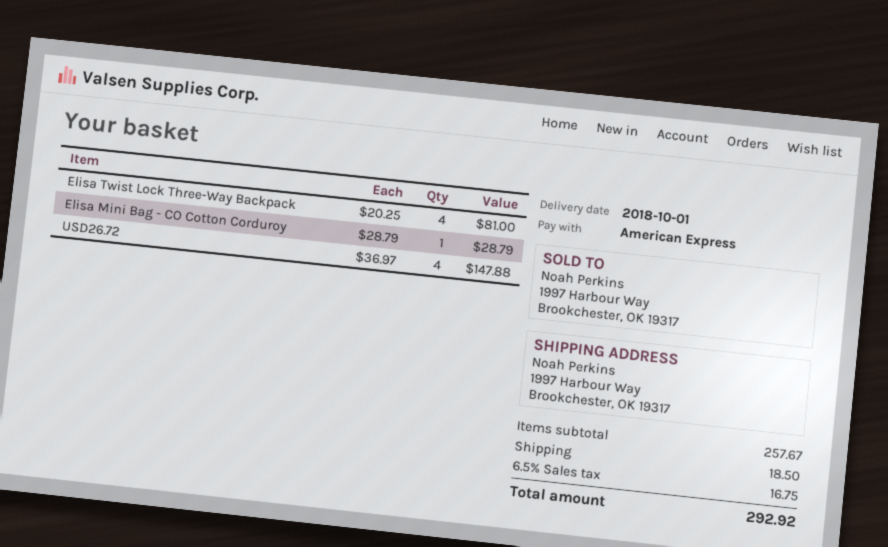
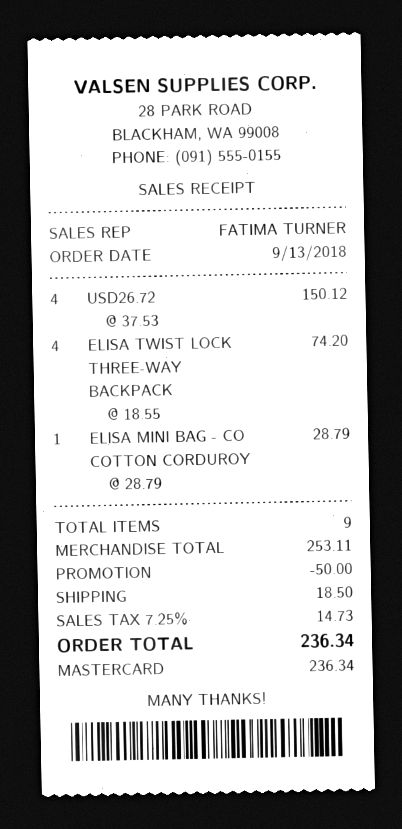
payment method: American Express -> Mastercard
Elisa Twist Lock Three-Way Backpack: 4 x 20.25 = 81.00 -> 4 x 18.55 = 74.20
USD26.72: 4 x 36.97 = 147.88 -> 4 x 37.53 = 150.12
subtotal: 257.67 -> 253.11
discount: none -> 50.00
tax: 6.5% = 16.75 -> 7.25% = 14.73
total: 292.92 -> 236.34

